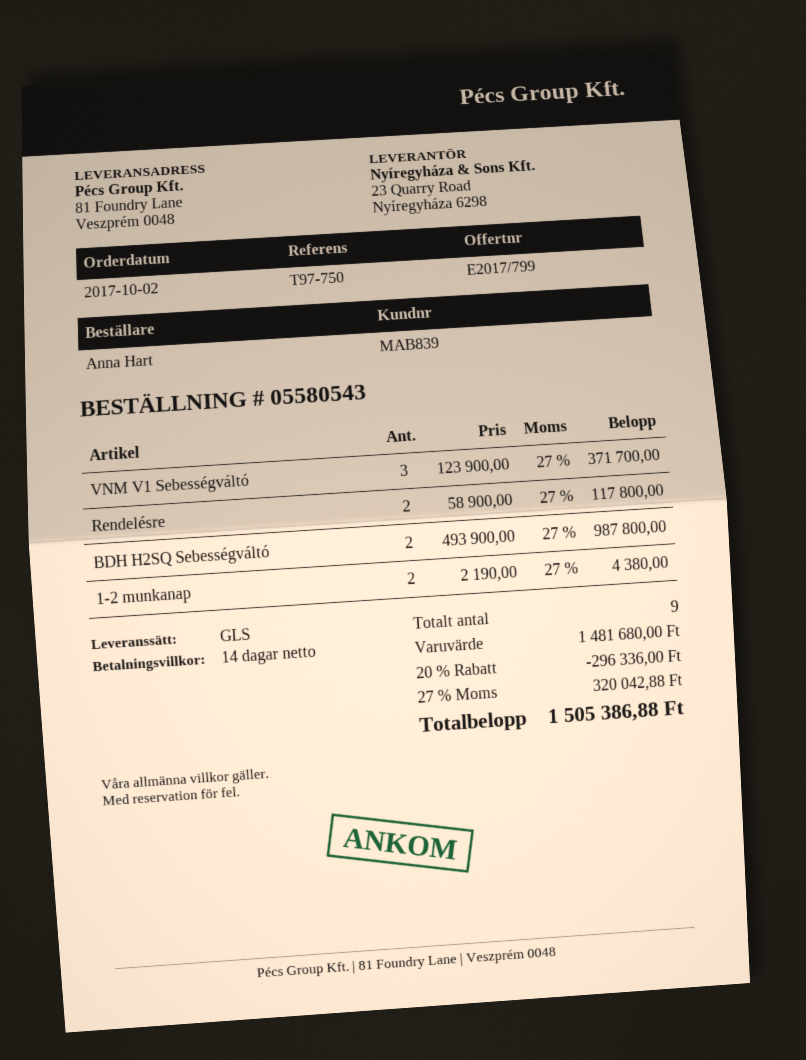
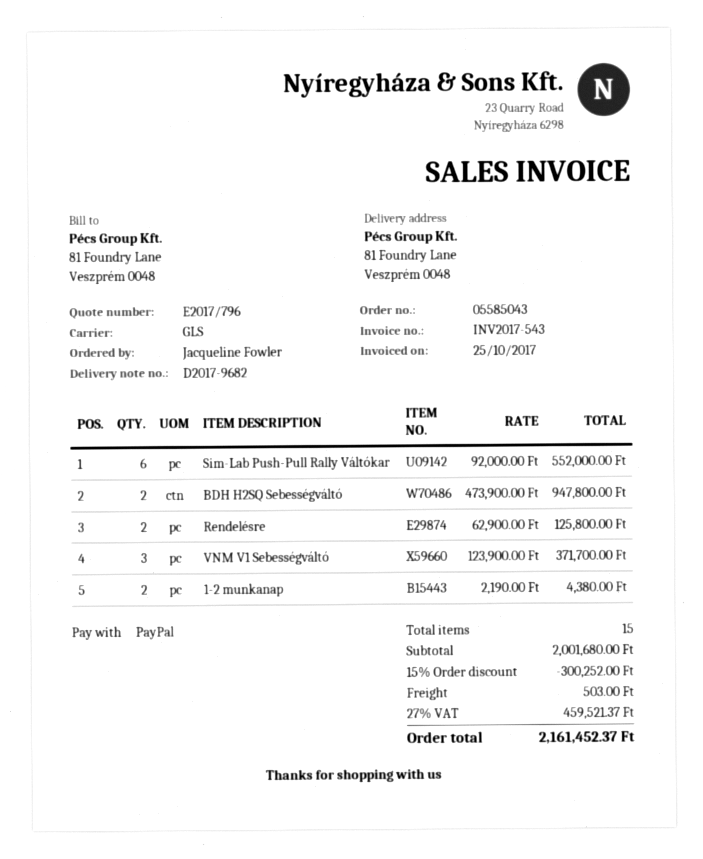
quote number: E2017/799 -> E2017/796
order number: 05580543 -> 05585043
ordered by: Anna Hart -> Jacqueline Fowler
Rendelésre: 2 x 58900.00 = 117800.00 -> 2 x 62900.00 = 125800.00
BDH H2SQ Sebességváltó: 2 x 493900.00 = 987800.00 -> 2 x 473900.00 = 947800.00
Sim-Lab Push-Pull Rally Váltókar: none -> 6 x 92000.00 = 552000.00
total quantity: 9 -> 15
subtotal: 1481680.00 -> 2001680.00
discount: 20% = 296336.00 -> 15% = 300252.00
shipping: none -> 503.00
tax: 27% = 320042.88 -> 27% = 459521.37
total: 1505386.88 -> 2161452.37

